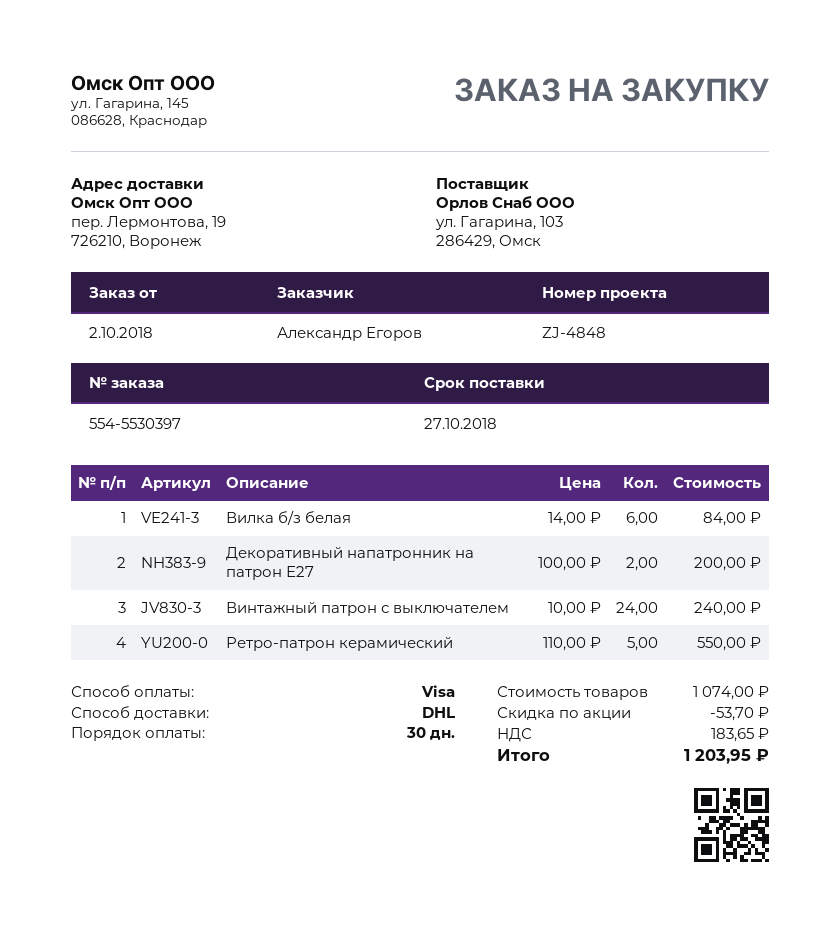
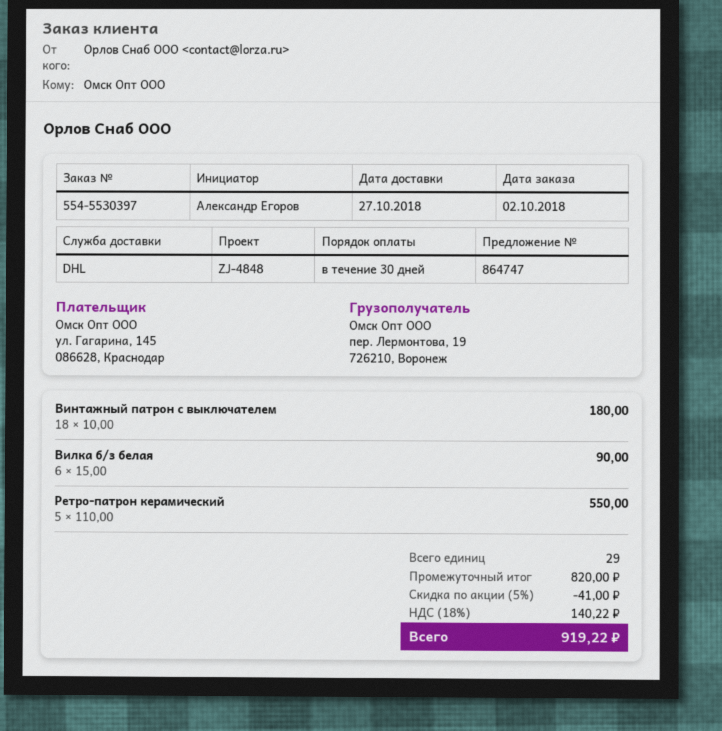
Вилка б/з белая: 6 x 14.00 = 84.00 -> 6 x 15.00 = 90.00
Декоративный напатронник на патрон Е27: 2 x 100.00 = 200.00 -> none
Винтажный патрон с выключателем: 24 x 10.00 = 240.00 -> 18 x 10.00 = 180.00
subtotal: 1074.00 -> 820.00
discount: 53.70 -> 41.00
tax: 183.65 -> 140.22
total: 1203.95 -> 919.22

